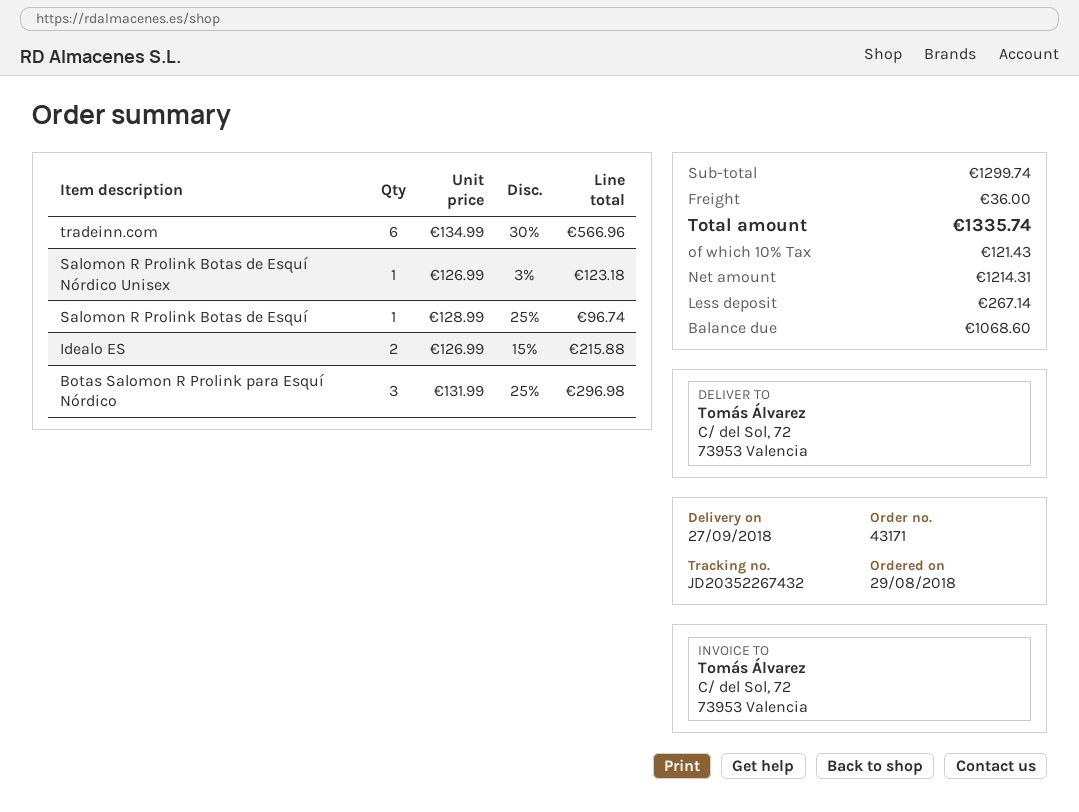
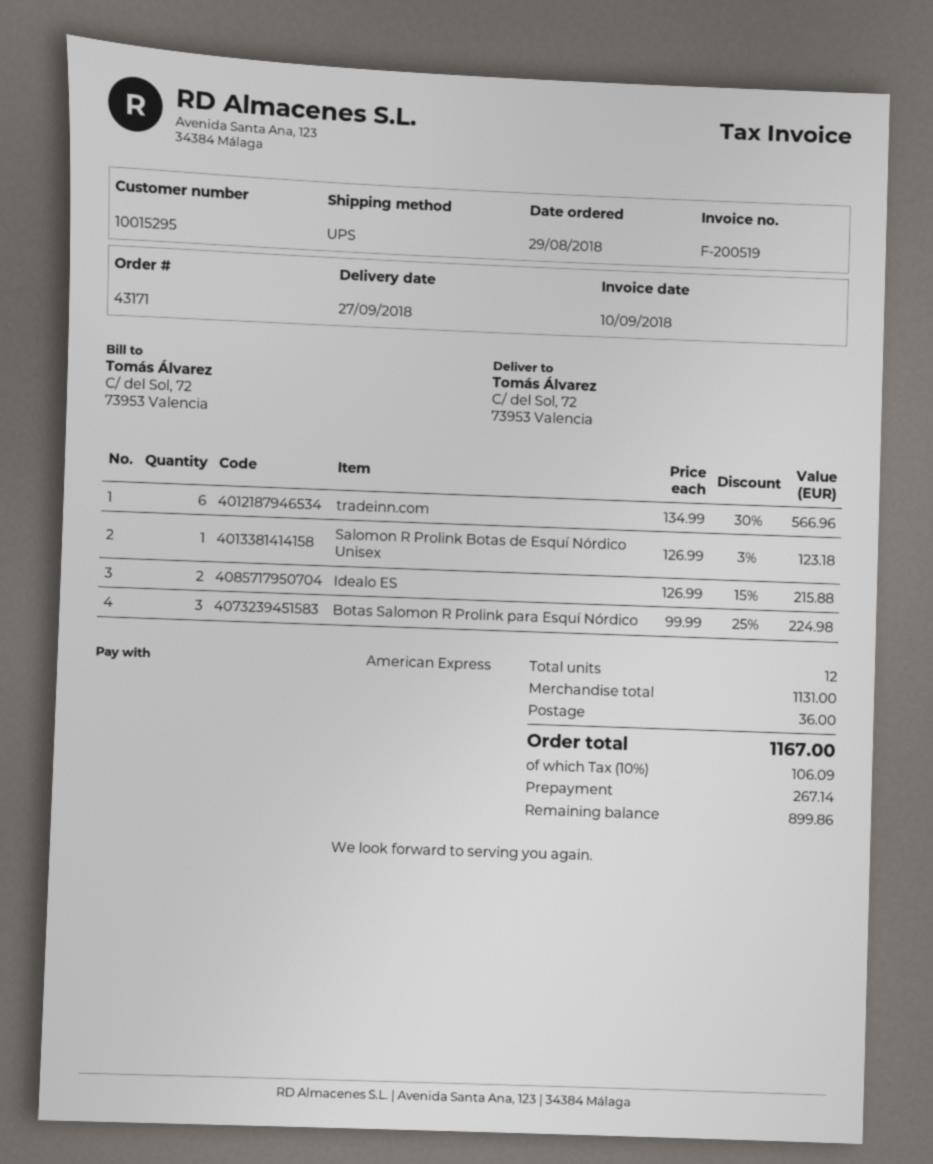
Salomon R Prolink Botas de Esquí: 1 x 128.99 - 25% = 96.74 -> none
Botas Salomon R Prolink para Esquí Nórdico: 3 x 131.99 - 25% = 296.98 -> 3 x 99.99 - 25% = 224.98
subtotal: 1299.74 -> 1131.00
tax: 10% = 121.43 -> 10% = 106.09
total: 1335.74 -> 1167.00
balance: 1068.60 -> 899.86

